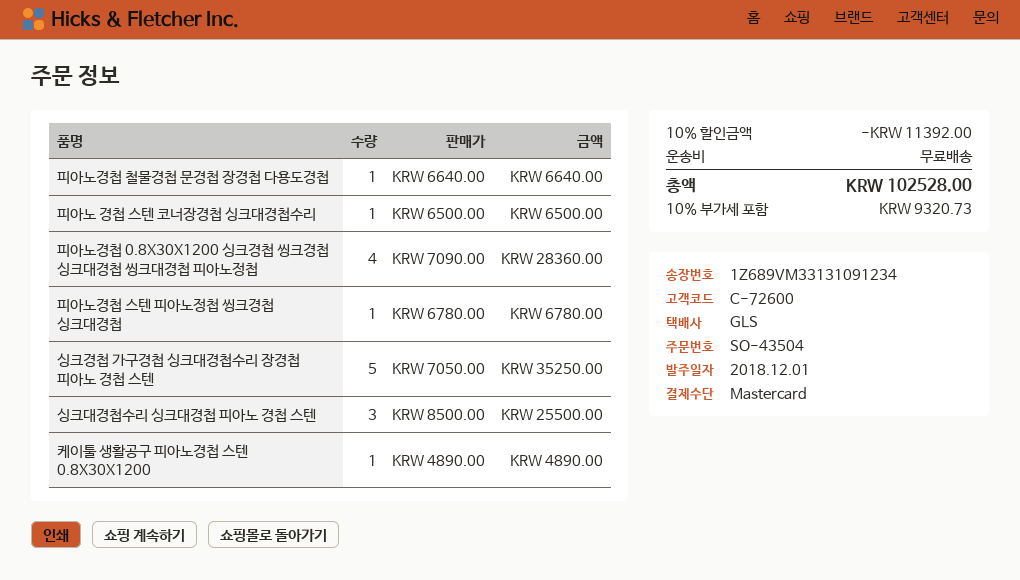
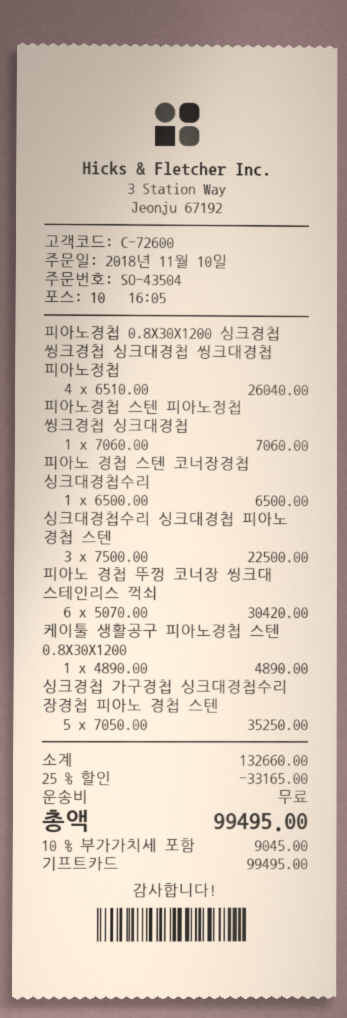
order date: 2018-12-01 -> 2018-11-10
payment method: Mastercard -> gift card
피아노경첩 철물경첩 문경첩 장경첩 다용도경첩: 1 x 6640.00 = 6640.00 -> none
피아노경첩 0.8X30X1200 싱크경첩 씽크경첩 싱크대경첩 씽크대경첩 피아노정첩: 4 x 7090.00 = 28360.00 -> 4 x 6510.00 = 26040.00
피아노경첩 스텐 피아노정첩 씽크경첩 싱크대경첩: 1 x 6780.00 = 6780.00 -> 1 x 7060.00 = 7060.00
싱크대경첩수리 싱크대경첩 피아노 경첩 스텐: 3 x 8500.00 = 25500.00 -> 3 x 7500.00 = 22500.00
피아노 경첩 뚜껑 코너장 씽크대 스테인리스 꺽쇠: none -> 6 x 5070.00 = 30420.00
discount: 10% = 11392.00 -> 25% = 33165.00
tax: 10% = 9320.73 -> 10% = 9045.00
total: 102528.00 -> 99495.00

